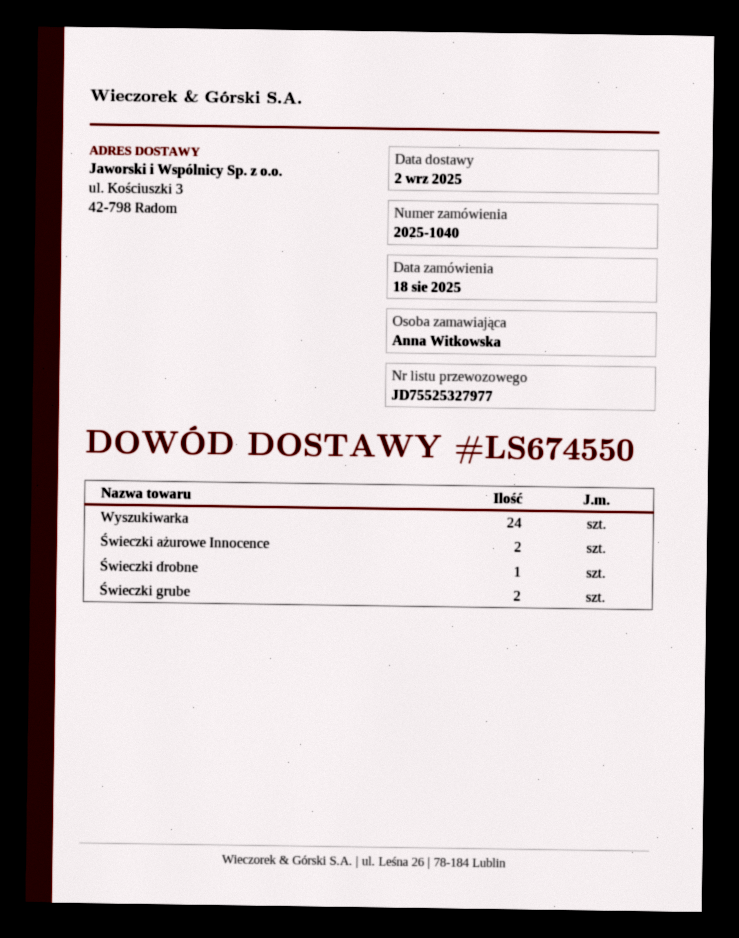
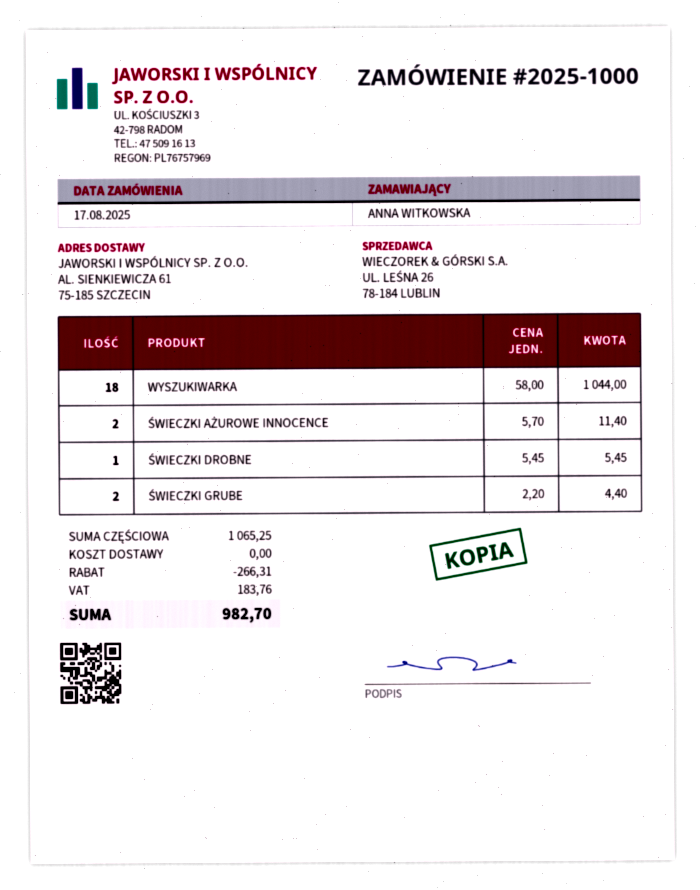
order number: 2025-1040 -> 2025-1000
order date: 2025-08-18 -> 2025-08-17
ship to: ul. Kościuszki 3, 42-798 Radom -> AL. SIENKIEWICZA 61, 75-185 SZCZECIN
Wyszukiwarka: 24 -> 18

